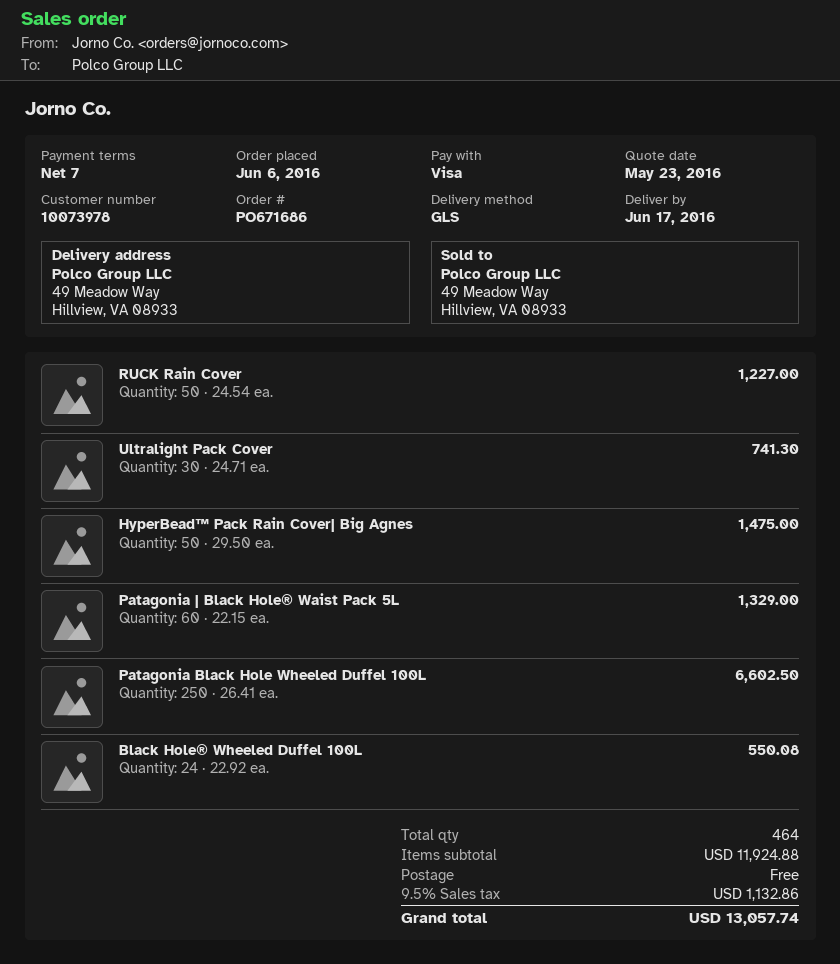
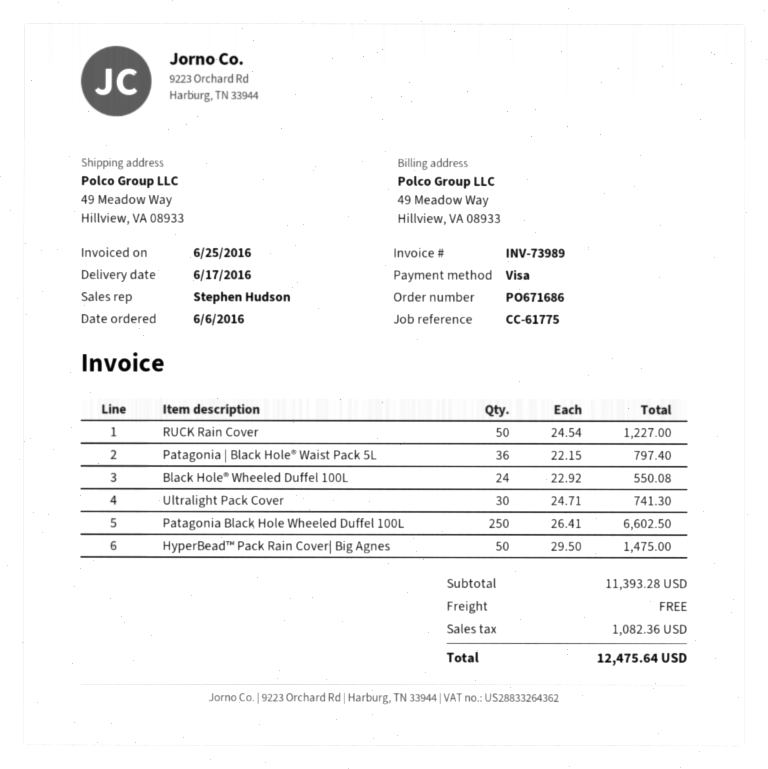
Patagonia | Black Hole® Waist Pack 5L: 60 x 22.15 = 1329.00 -> 36 x 22.15 = 797.40
subtotal: 11924.88 -> 11393.28
tax: 1132.86 -> 1082.36
total: 13057.74 -> 12475.64

